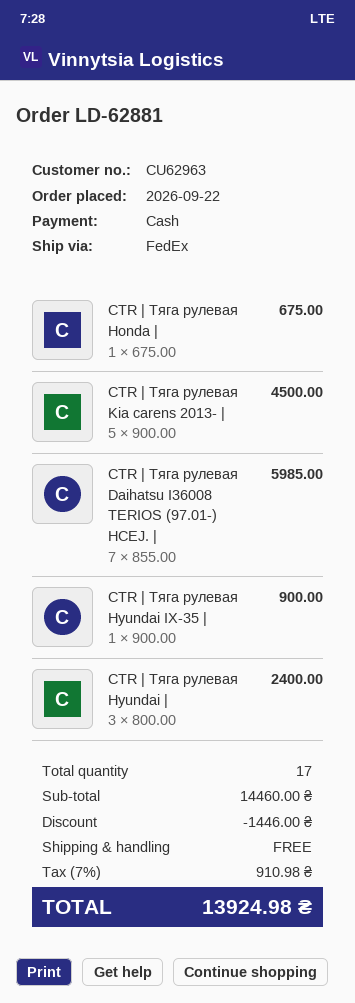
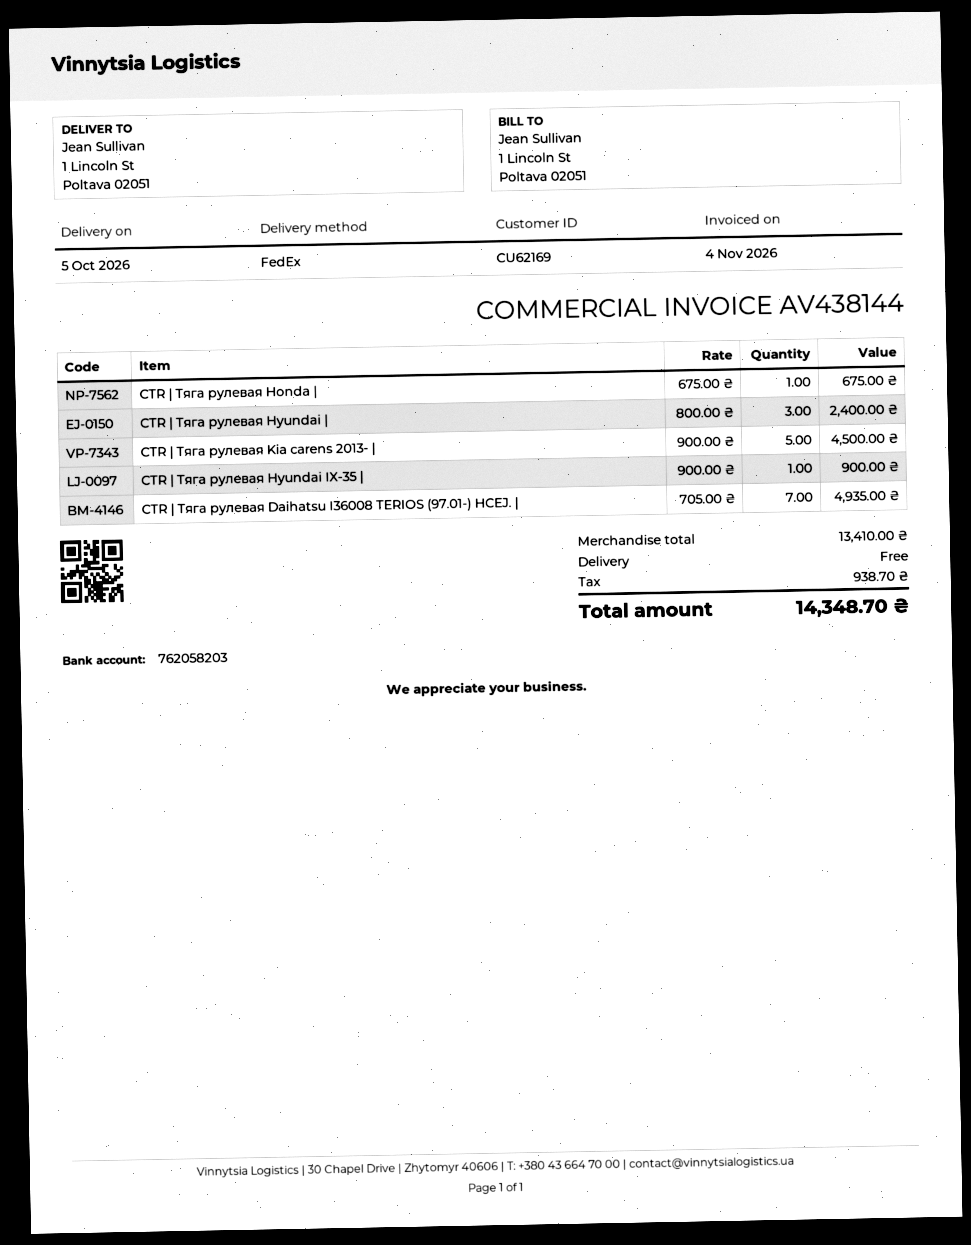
customer number: CU62963 -> CU62169
CTR | Тяга рулевая Daihatsu I36008 TERIOS (97.01-) HCEJ. |: 7 x 855.00 = 5985.00 -> 7 x 705.00 = 4935.00
subtotal: 14460.00 -> 13410.00
discount: 1446.00 -> none
tax: 910.98 -> 938.70
total: 13924.98 -> 14348.70

